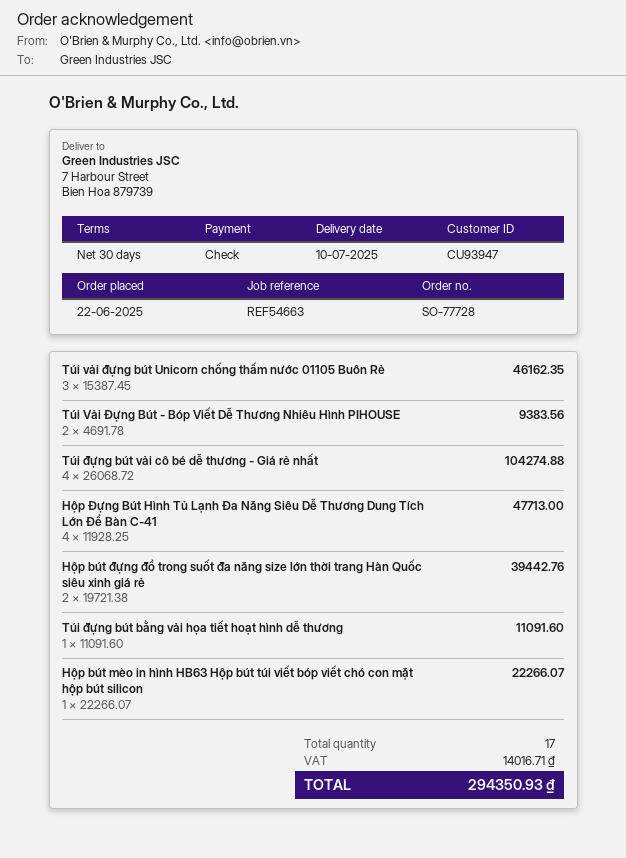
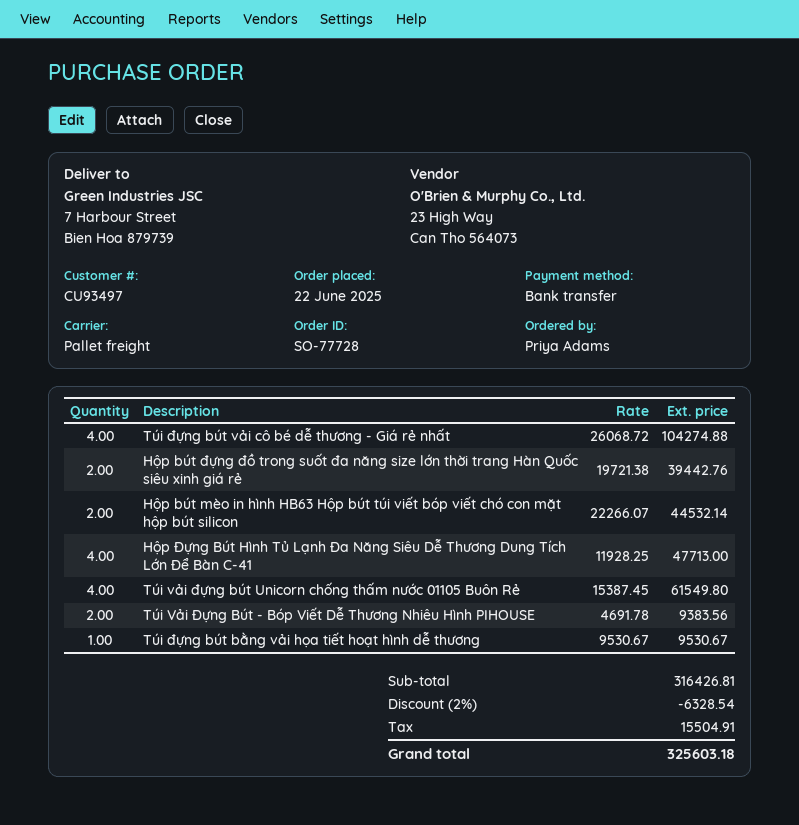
customer number: CU93947 -> CU93497
payment method: cheque -> bank transfer
Túi vải đựng bút Unicorn chống thấm nước 01105 Buôn Rẻ: 3 x 15387.45 = 46162.35 -> 4 x 15387.45 = 61549.80
Túi đựng bút bằng vải họa tiết hoạt hình dễ thương: 1 x 11091.60 = 11091.60 -> 1 x 9530.67 = 9530.67
Hộp bút mèo in hình HB63 Hộp bút túi viết bóp viết chó con mặt hộp bút silicon: 1 x 22266.07 = 22266.07 -> 2 x 22266.07 = 44532.14
discount: none -> 2% = 6328.54
tax: 14016.71 -> 15504.91
total: 294350.93 -> 325603.18

